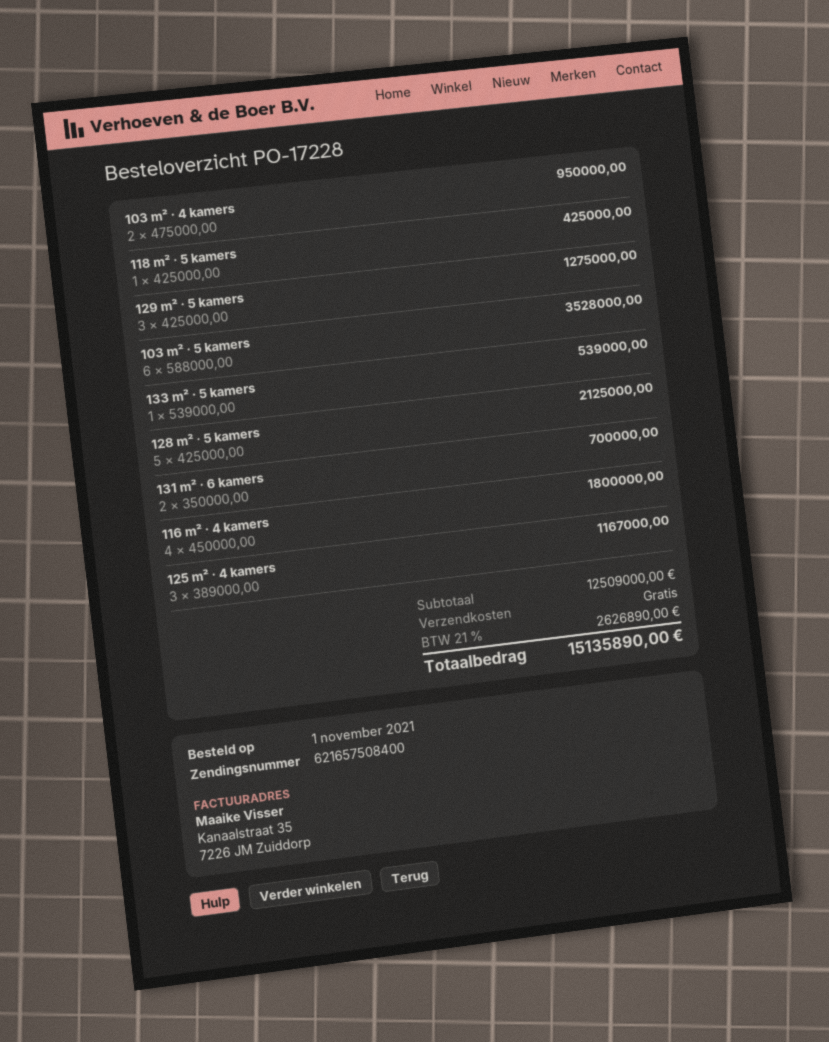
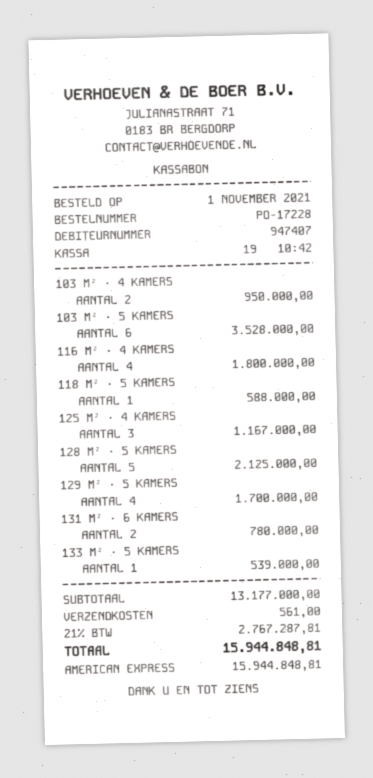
118 m² · 5 kamers: 1 for 425000.00 -> 1 for 588000.00
129 m² · 5 kamers: 3 for 1275000.00 -> 4 for 1700000.00
131 m² · 6 kamers: 2 for 700000.00 -> 2 for 780000.00
subtotal: 12509000.00 -> 13177000.00
shipping: 0.00 -> 561.00
tax: 21% = 2626890.00 -> 21% = 2767287.81
total: 15135890.00 -> 15944848.81

